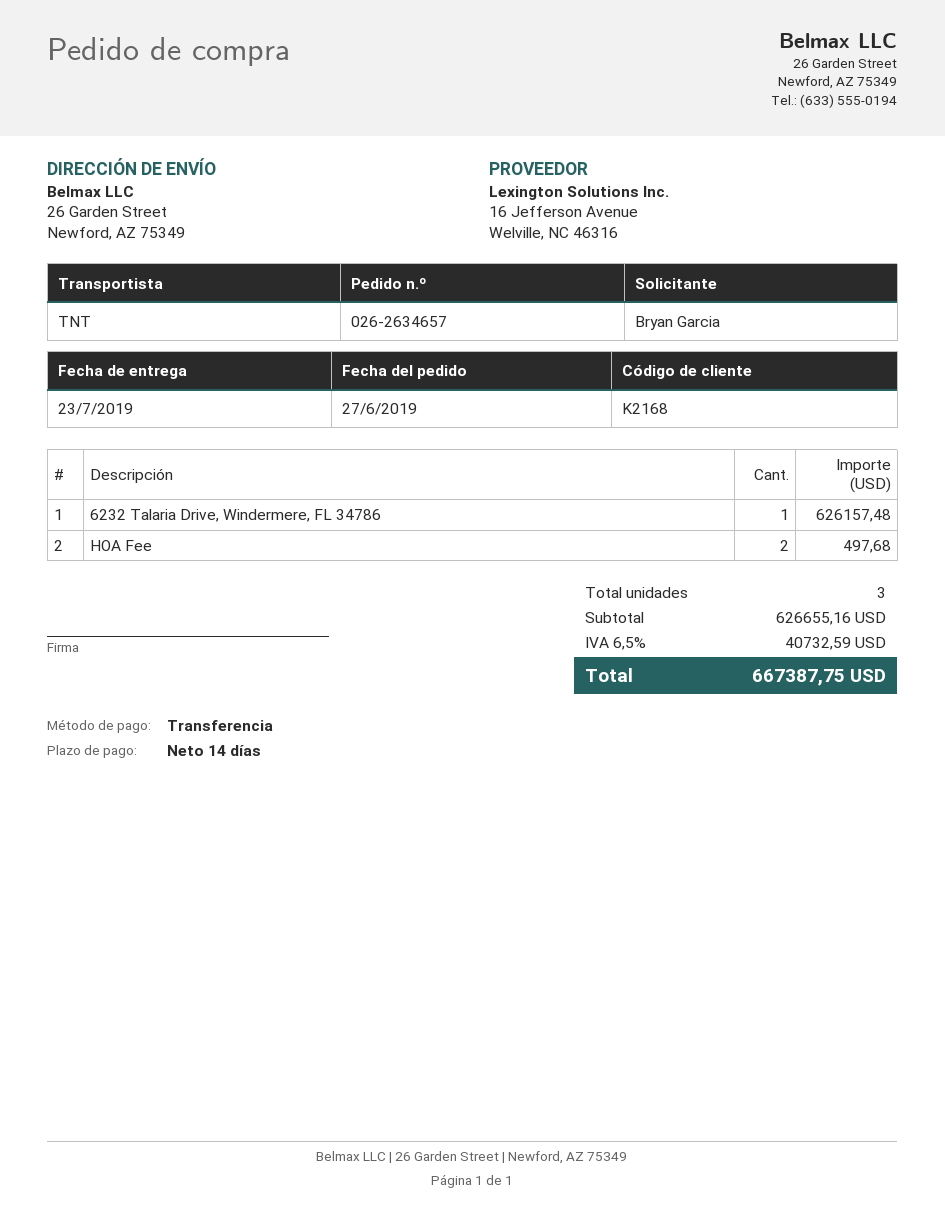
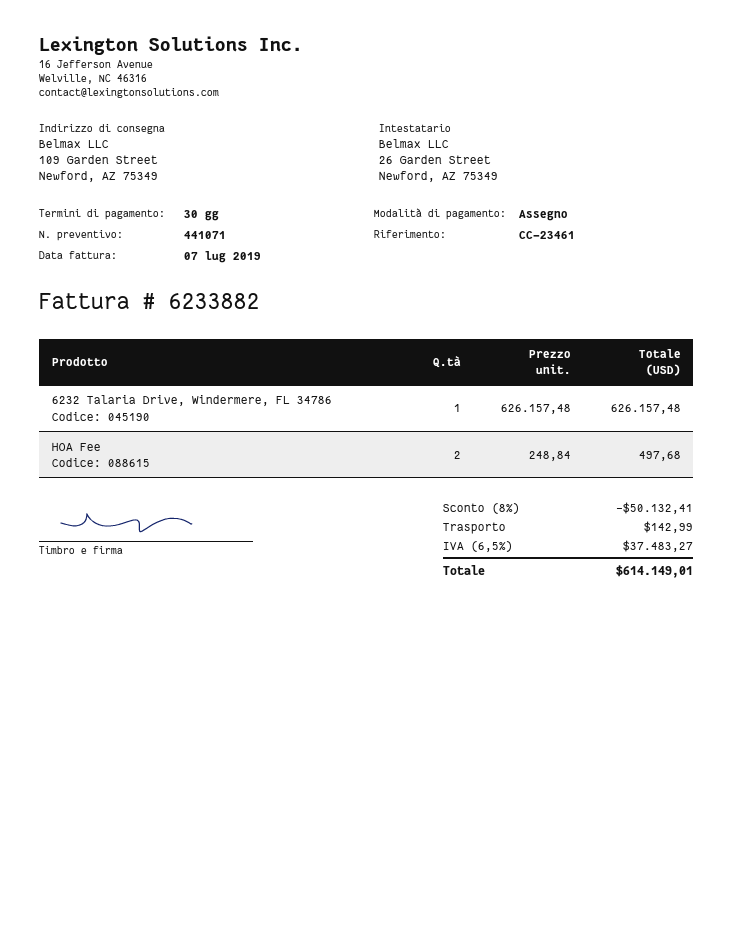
payment terms: 14 days -> 30 days
payment method: bank transfer -> cheque
ship to: 26 Garden Street, Newford, AZ 75349 -> 109 Garden Street, Newford, AZ 75349
discount: none -> 8% = 50132.41
shipping: none -> 142.99
tax: 6.5% = 40732.59 -> 6.5% = 37483.27
total: 667387.75 -> 614149.01

